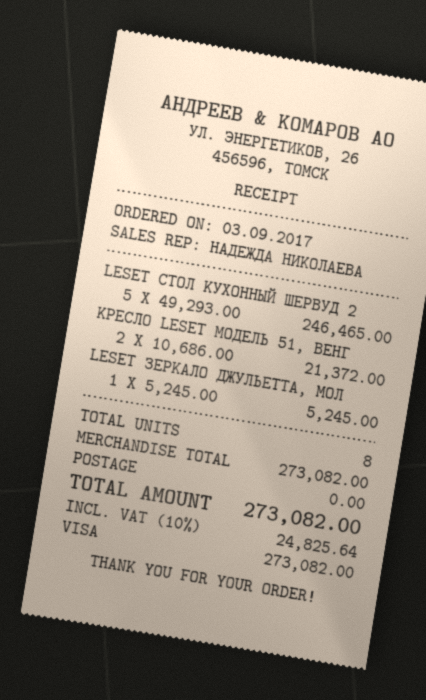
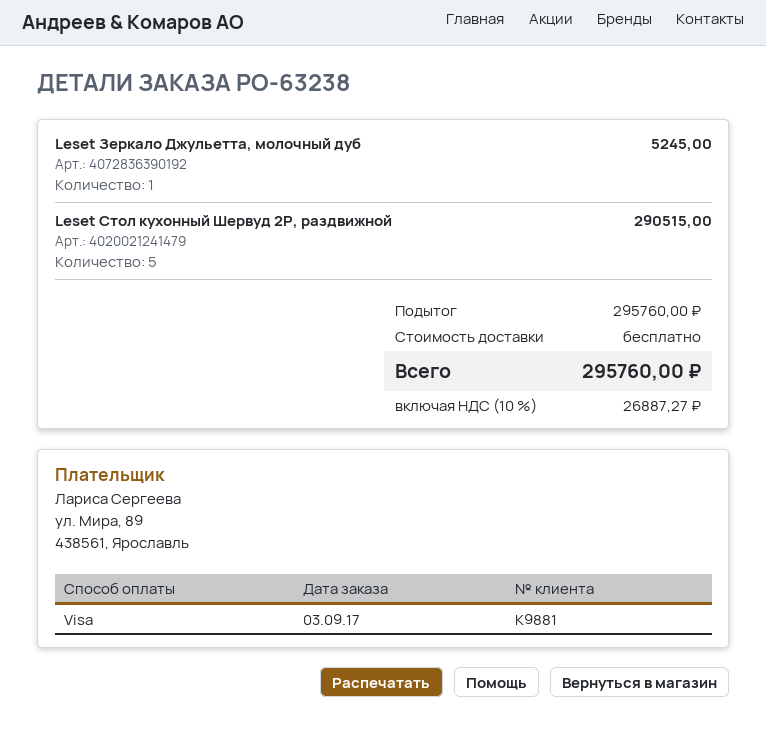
LESET СТОЛ КУХОННЫЙ ШЕРВУД 2: 5 for 246465.00 -> 5 for 290515.00
КРЕСЛО LESET МОДЕЛЬ 51, ВЕНГ: 2 for 21372.00 -> none
subtotal: 273082.00 -> 295760.00
tax: 10% = 24825.64 -> 10% = 26887.27
total: 273082.00 -> 295760.00

